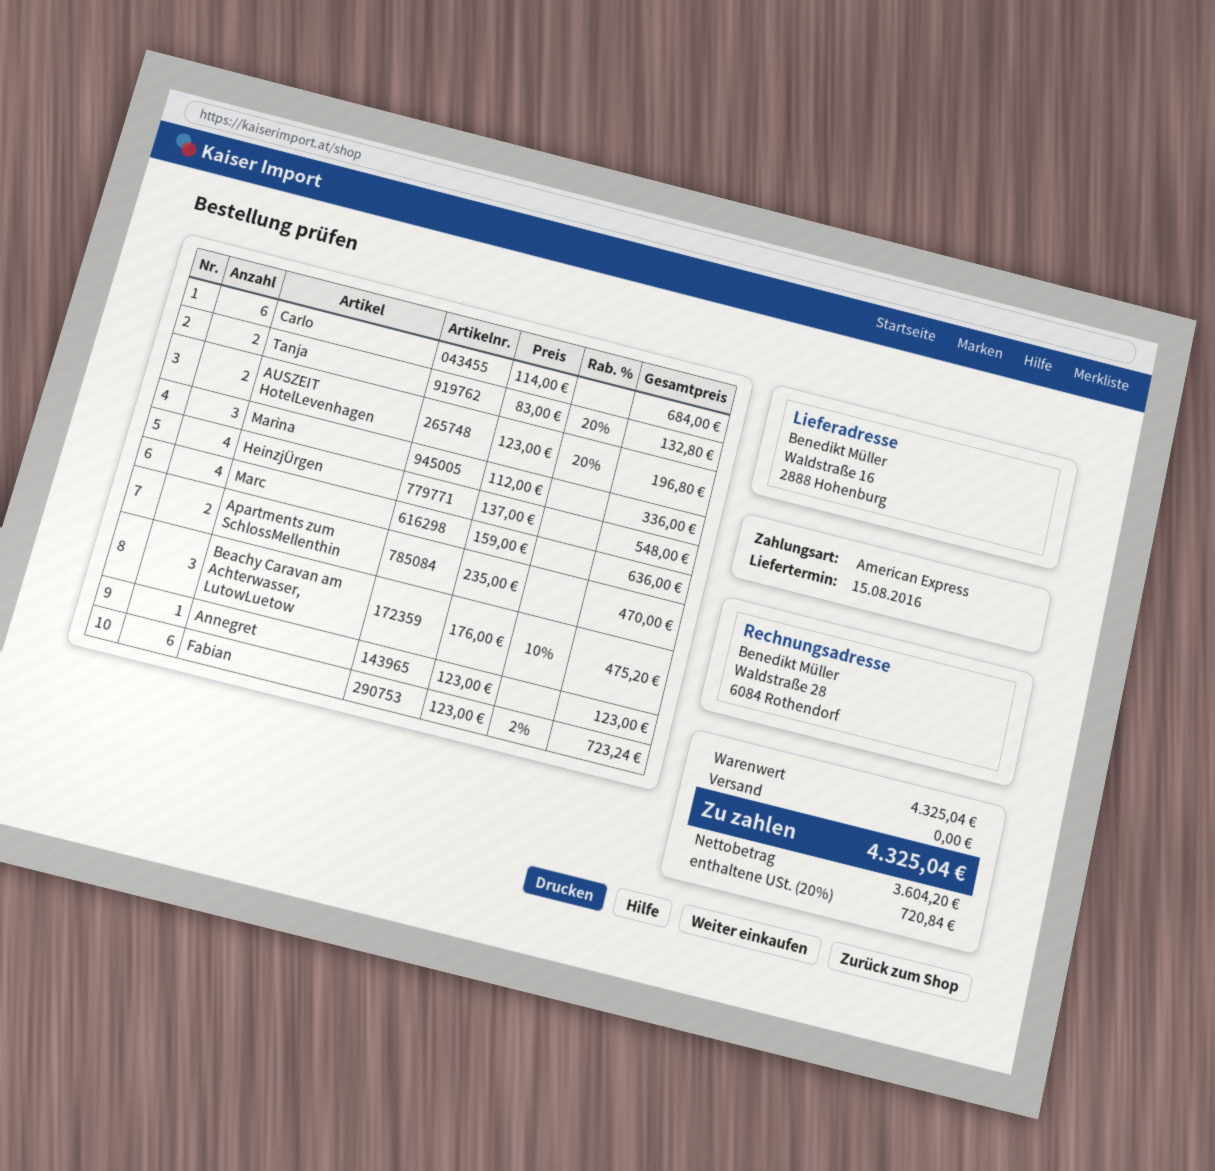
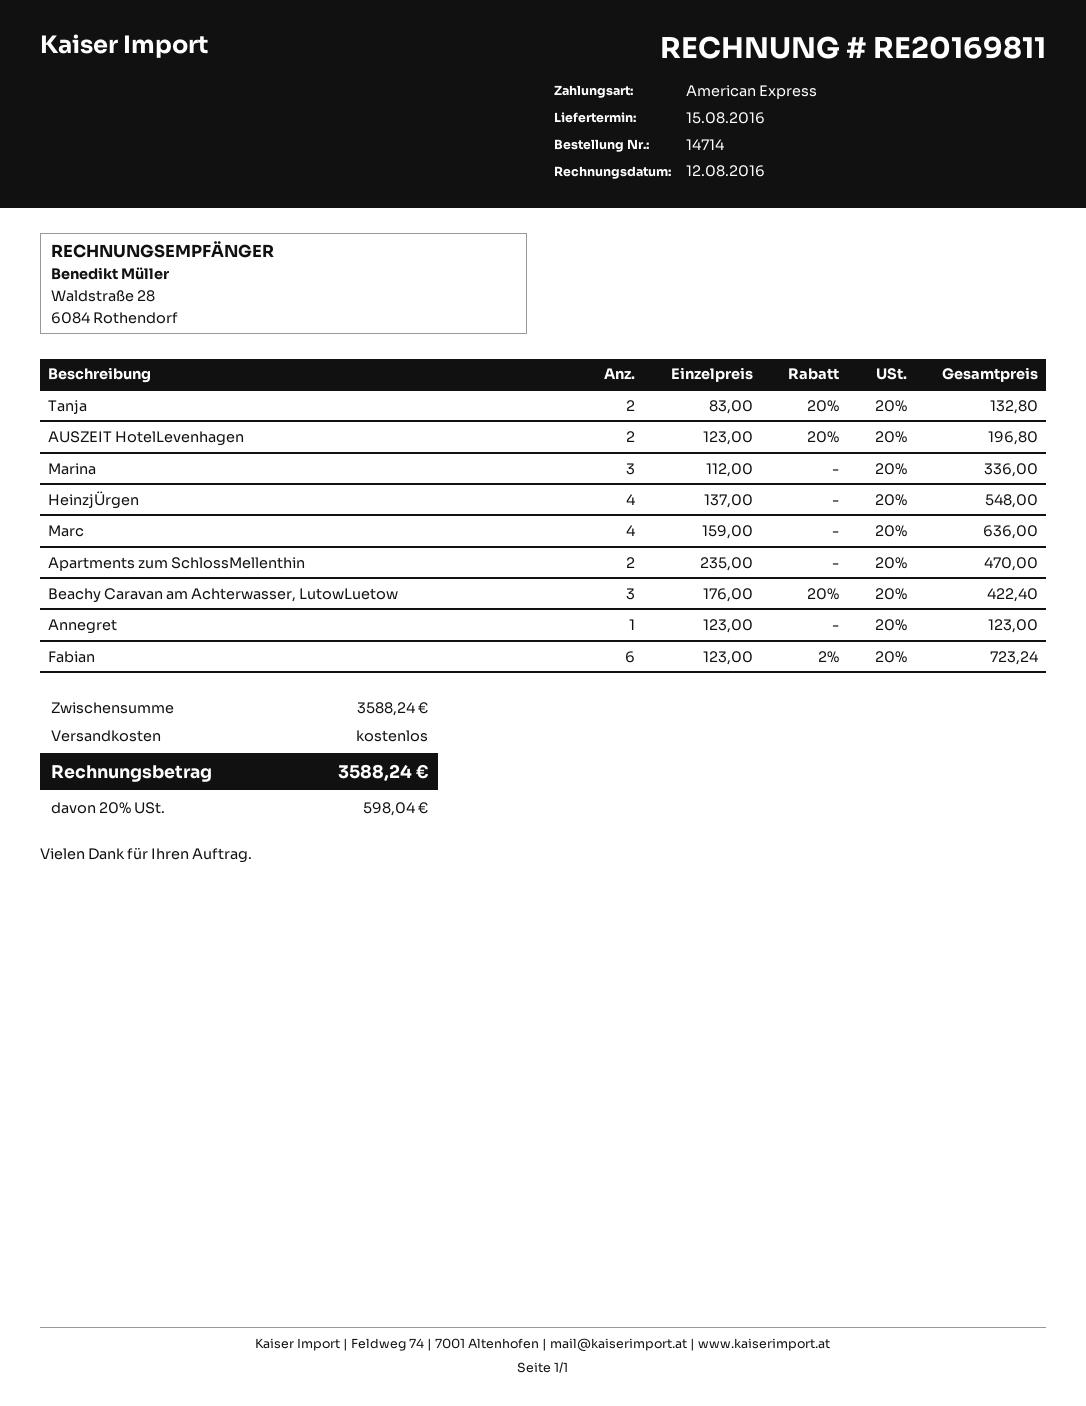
Carlo: 6 x 114.00 = 684.00 -> none
Beachy Caravan am Achterwasser, LutowLuetow: 3 x 176.00 - 10% = 475.20 -> 3 x 176.00 - 20% = 422.40
subtotal: 4325.04 -> 3588.24
tax: 20% = 720.84 -> 20% = 598.04
total: 4325.04 -> 3588.24

